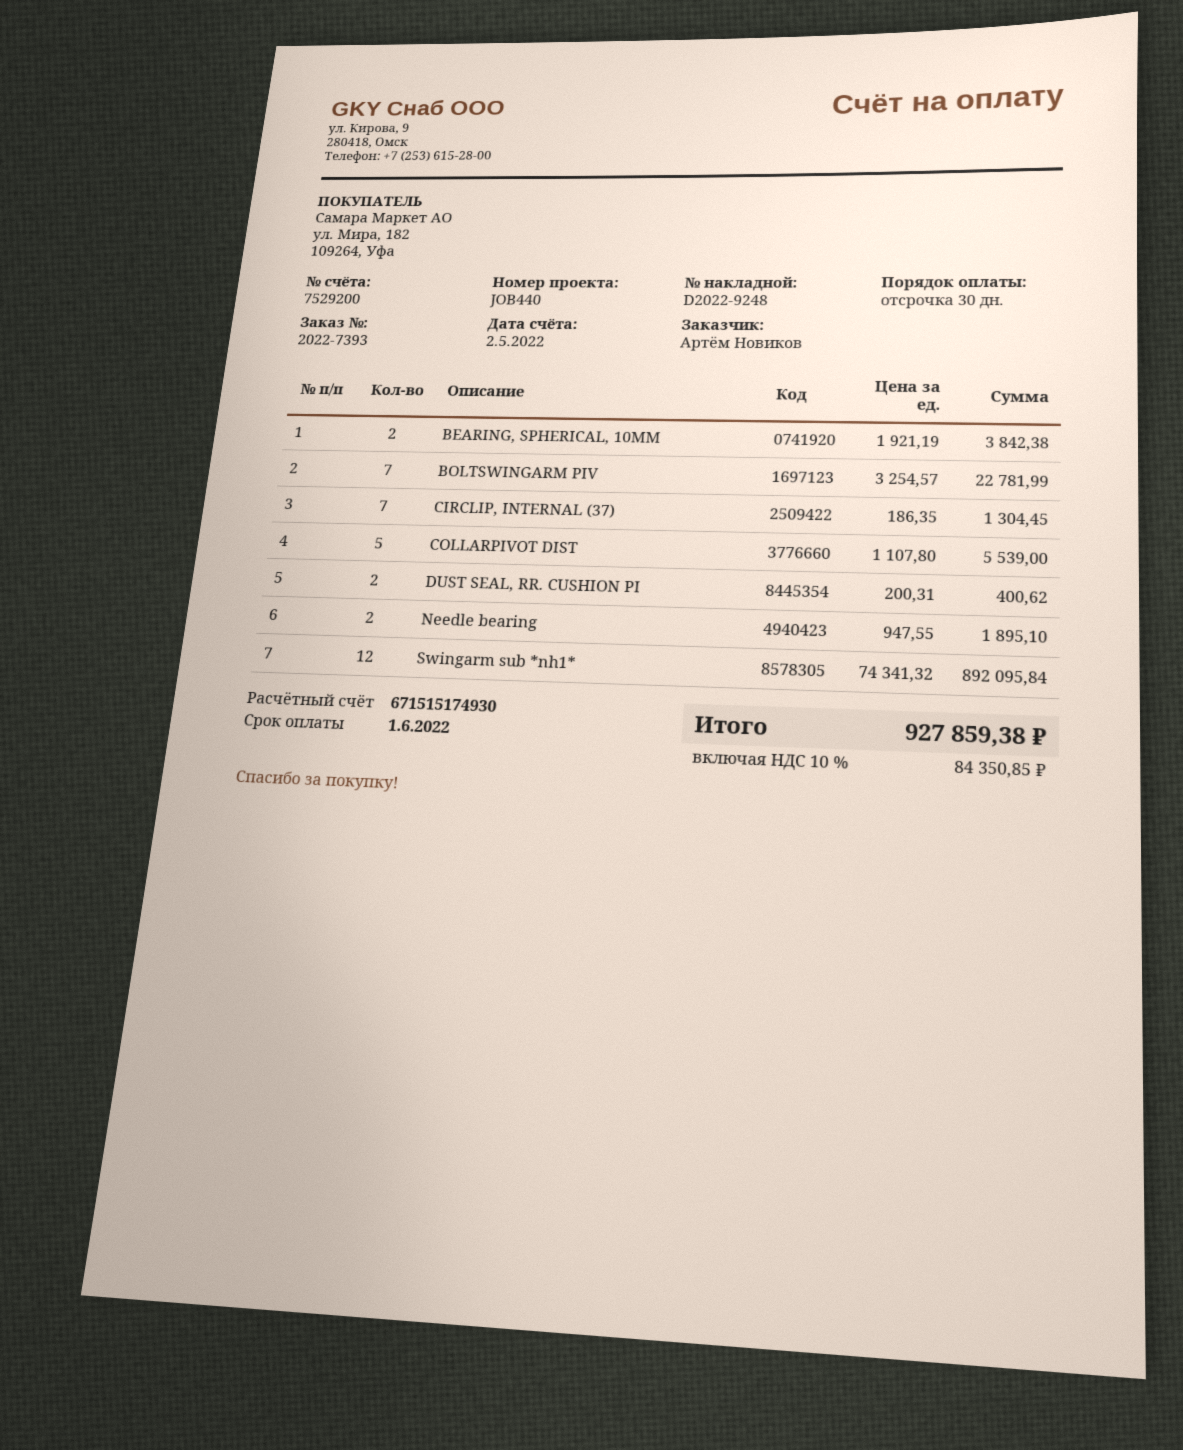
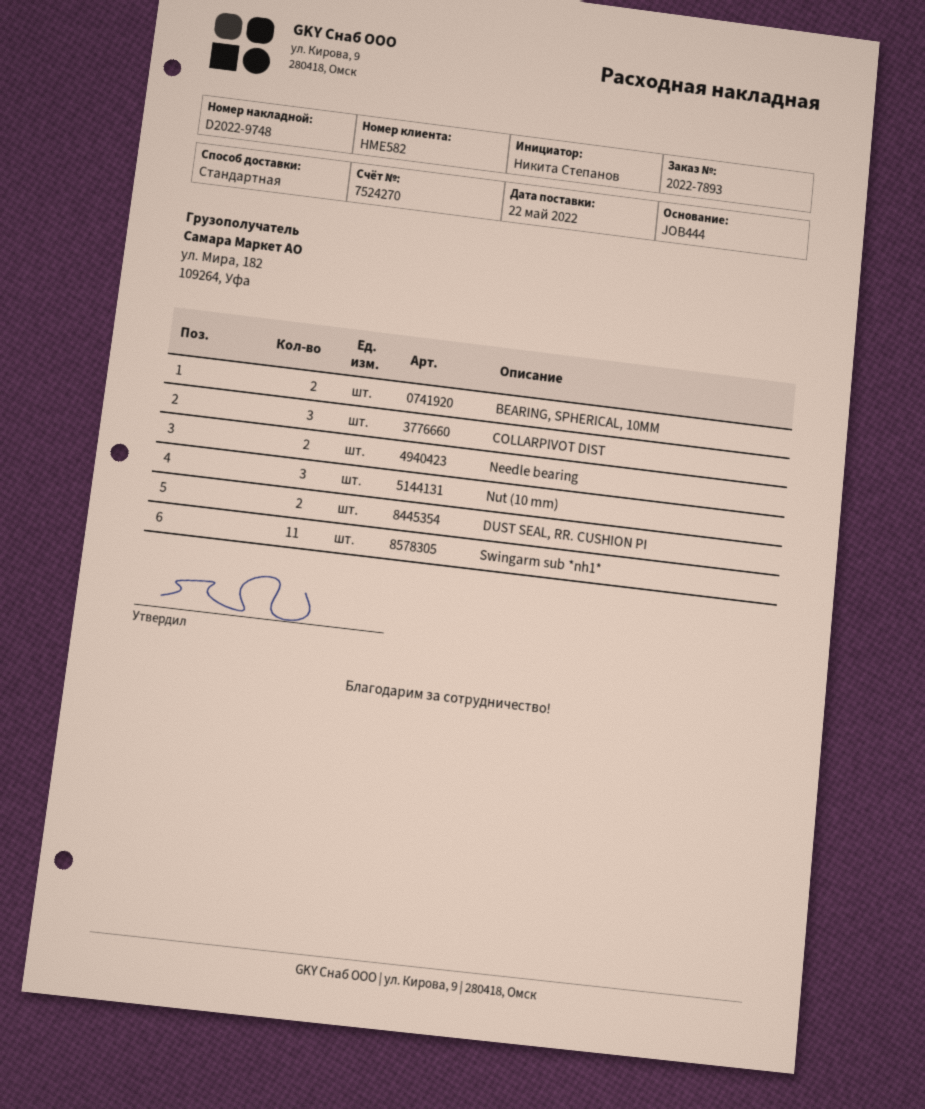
order number: 2022-7393 -> 2022-7893
delivery note number: D2022-9248 -> D2022-9748
invoice number: 7529200 -> 7524270
reference: JOB440 -> JOB444
ordered by: Артём Новиков -> Никита Степанов
BOLTSWINGARM PIV: 7 -> none
CIRCLIP, INTERNAL (37): 7 -> none
COLLARPIVOT DIST: 5 -> 3
Swingarm sub *nh1*: 12 -> 11
Nut (10 mm): none -> 3

